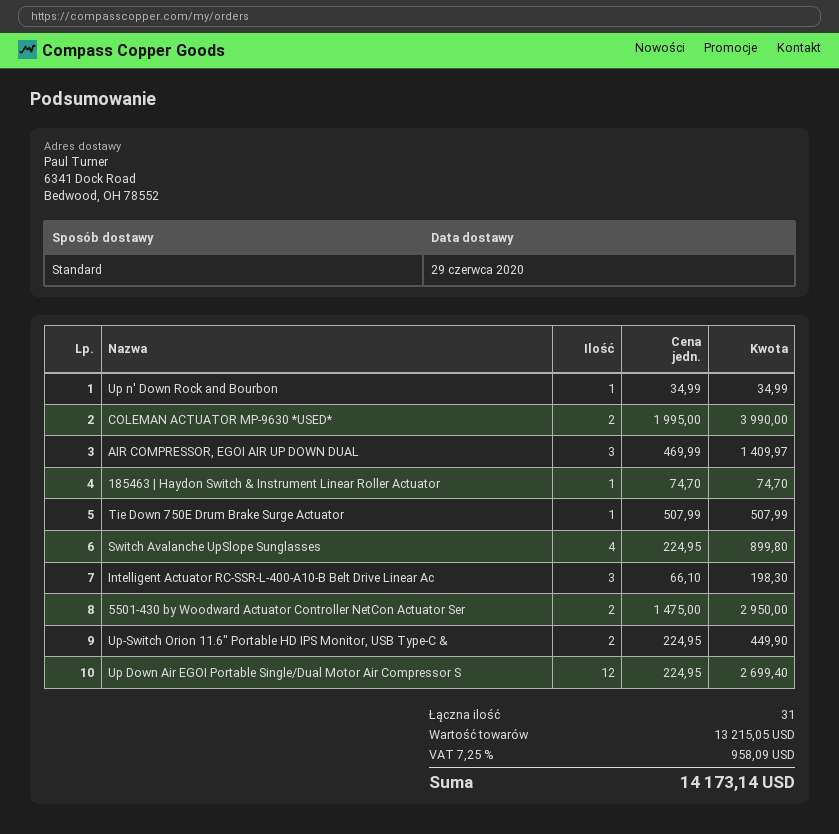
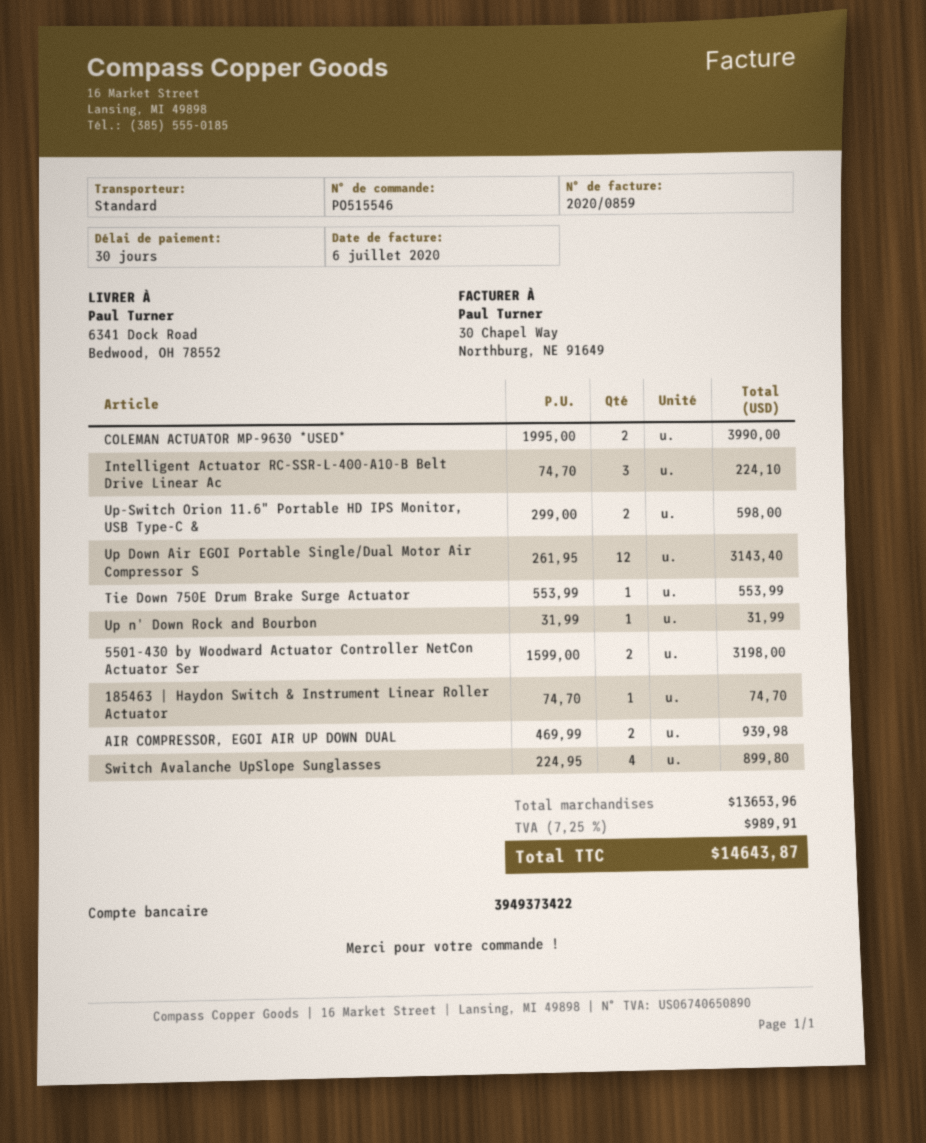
Up n' Down Rock and Bourbon: 1 x 34.99 = 34.99 -> 1 x 31.99 = 31.99
AIR COMPRESSOR, EGOI AIR UP DOWN DUAL: 3 x 469.99 = 1409.97 -> 2 x 469.99 = 939.98
Tie Down 750E Drum Brake Surge Actuator: 1 x 507.99 = 507.99 -> 1 x 553.99 = 553.99
Intelligent Actuator RC-SSR-L-400-A10-B Belt Drive Linear Ac: 3 x 66.10 = 198.30 -> 3 x 74.70 = 224.10
5501-430 by Woodward Actuator Controller NetCon Actuator Ser: 2 x 1475.00 = 2950.00 -> 2 x 1599.00 = 3198.00
Up-Switch Orion 11.6" Portable HD IPS Monitor, USB Type-C &: 2 x 224.95 = 449.90 -> 2 x 299.00 = 598.00
Up Down Air EGOI Portable Single/Dual Motor Air Compressor S: 12 x 224.95 = 2699.40 -> 12 x 261.95 = 3143.40
subtotal: 13215.05 -> 13653.96
tax: 7.25% = 958.09 -> 7.25% = 989.91
total: 14173.14 -> 14643.87

